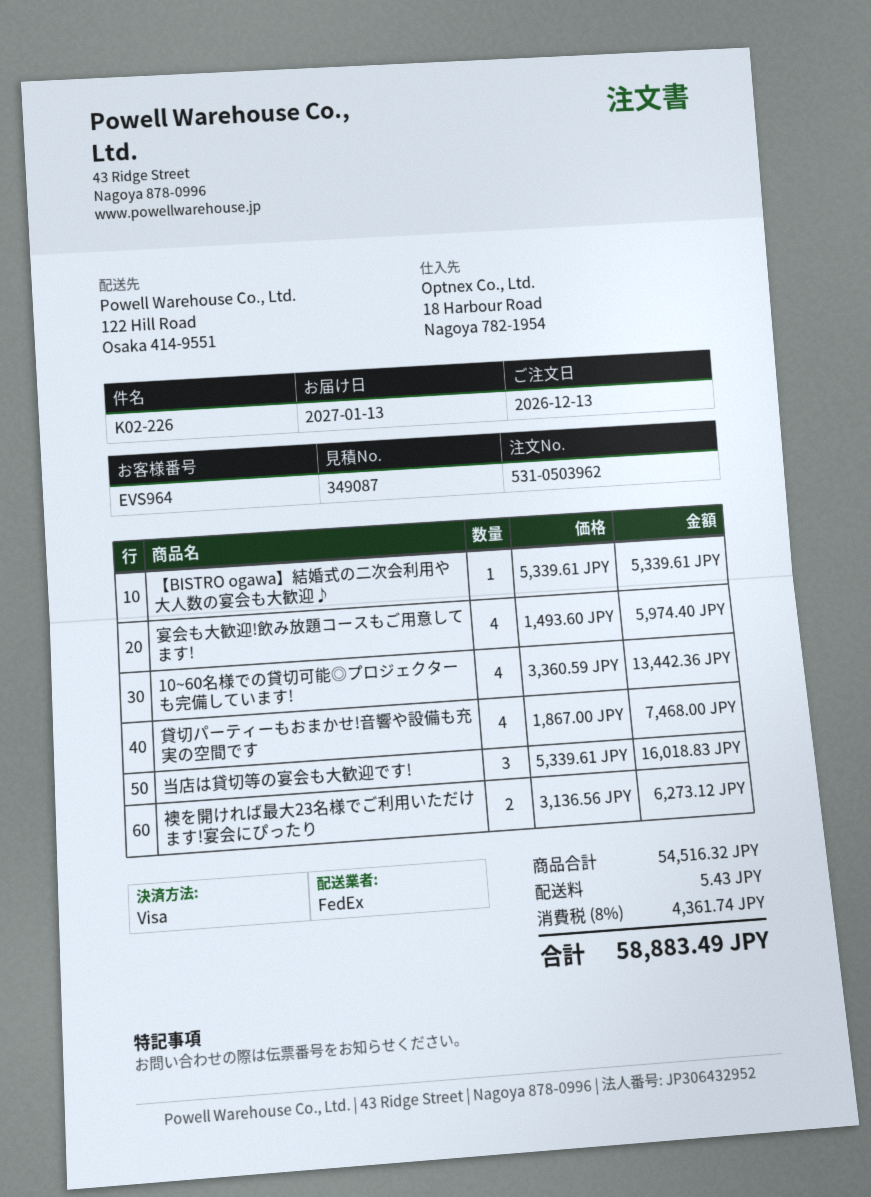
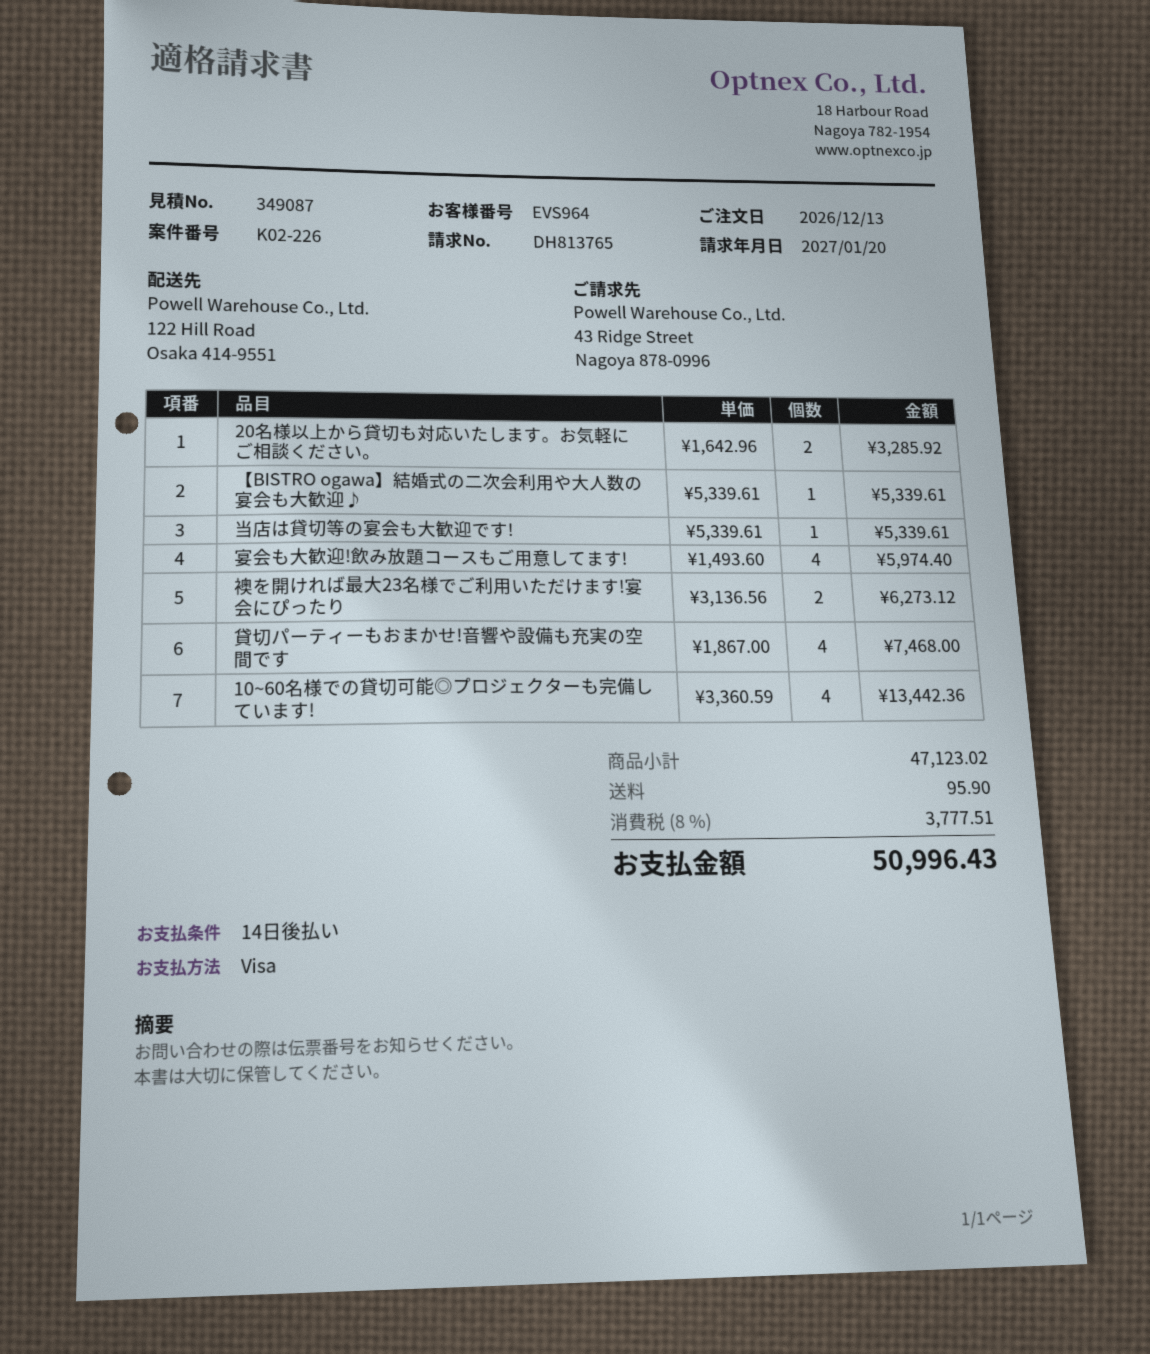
当店は貸切等の宴会も大歓迎です!: 3 x 5339.61 = 16018.83 -> 1 x 5339.61 = 5339.61
20名様以上から貸切も対応いたします。お気軽にご相談ください。: none -> 2 x 1642.96 = 3285.92
subtotal: 54516.32 -> 47123.02
shipping: 5.43 -> 95.90
tax: 8% = 4361.74 -> 8% = 3777.51
total: 58883.49 -> 50996.43

